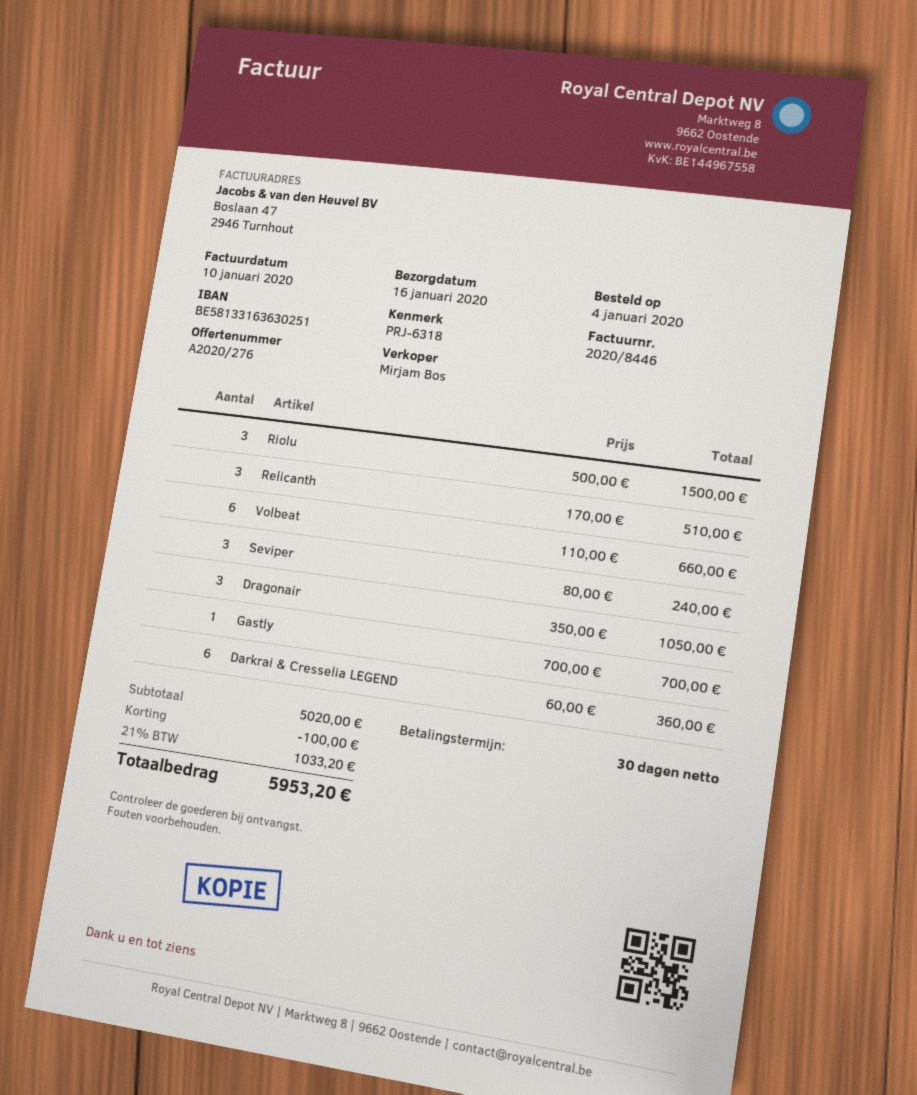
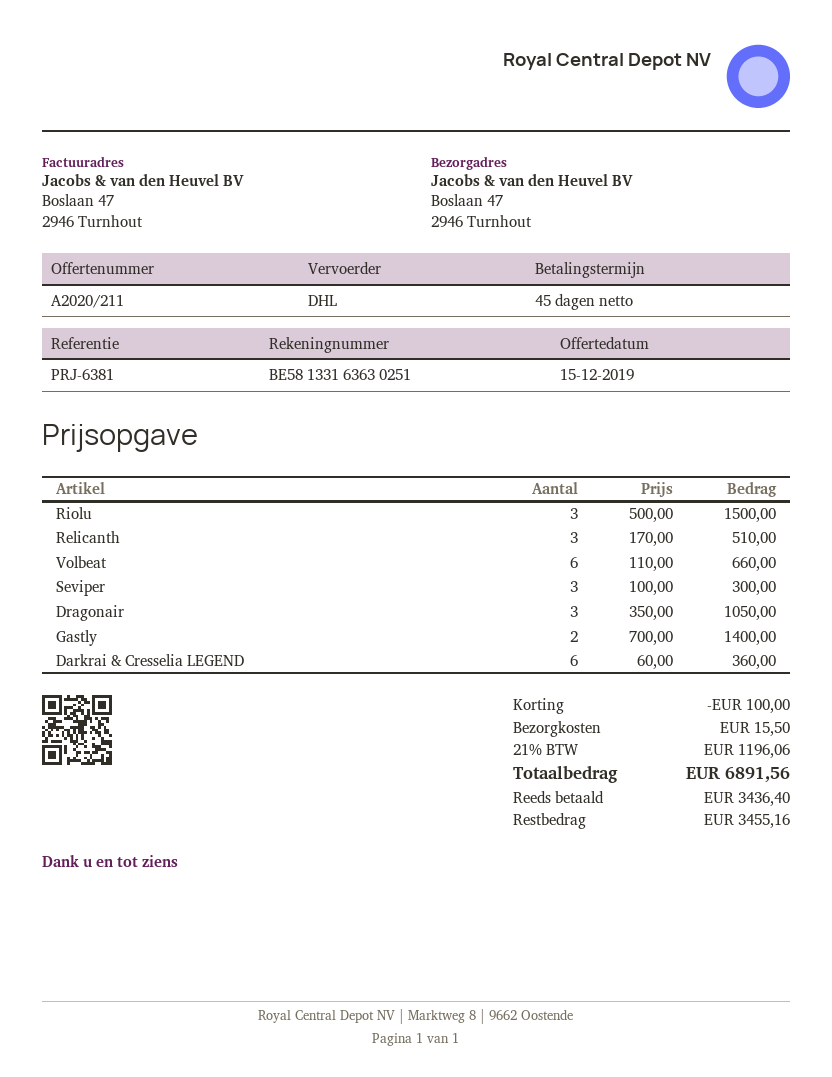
quote number: A2020/276 -> A2020/211
payment terms: 30 days -> 45 days
reference: PRJ-6318 -> PRJ-6381
Seviper: 3 x 80.00 = 240.00 -> 3 x 100.00 = 300.00
Gastly: 1 x 700.00 = 700.00 -> 2 x 700.00 = 1400.00
shipping: none -> 15.50
tax: 21% = 1033.20 -> 21% = 1196.06
total: 5953.20 -> 6891.56

